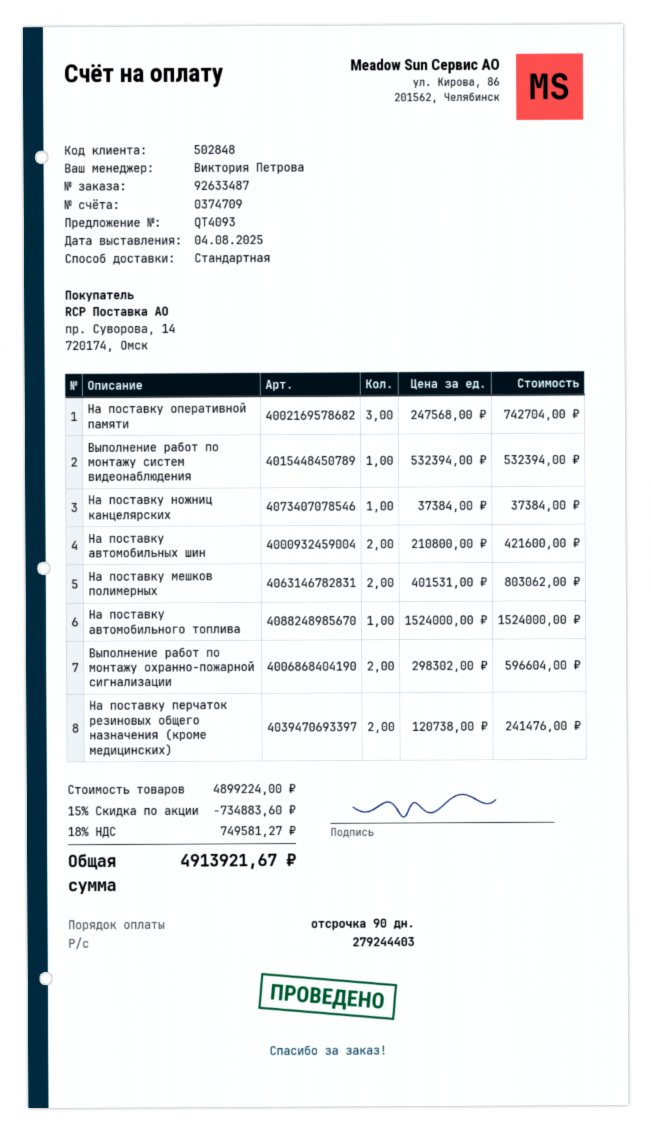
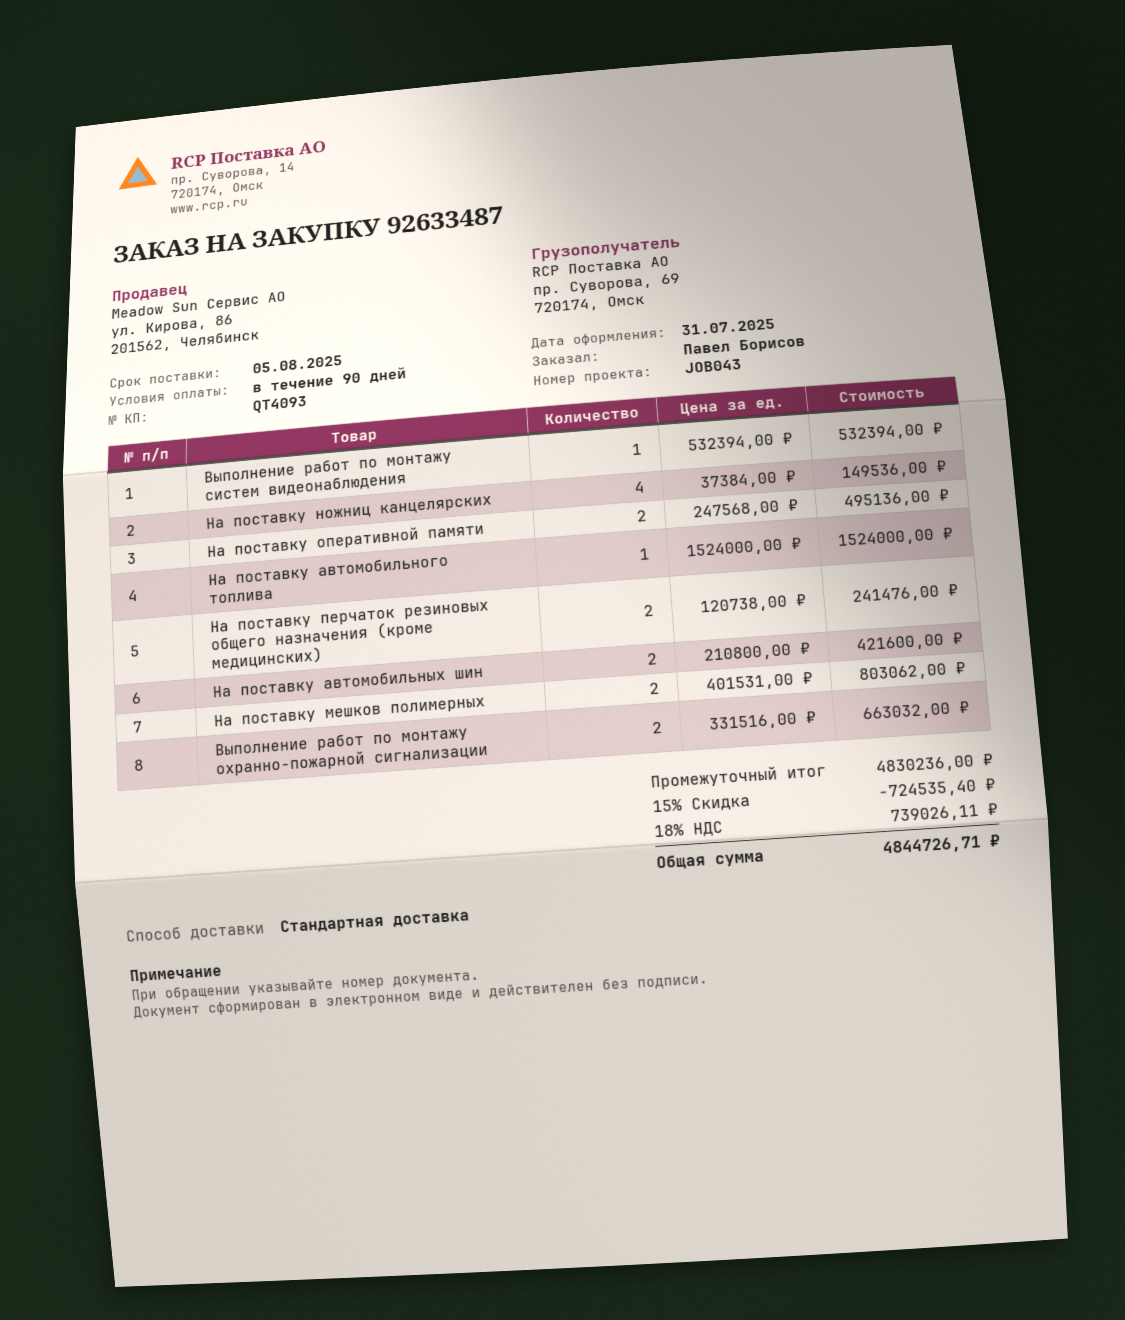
На поставку оперативной памяти: 3 x 247568.00 = 742704.00 -> 2 x 247568.00 = 495136.00
На поставку ножниц канцелярских: 1 x 37384.00 = 37384.00 -> 4 x 37384.00 = 149536.00
Выполнение работ по монтажу охранно-пожарной сигнализации: 2 x 298302.00 = 596604.00 -> 2 x 331516.00 = 663032.00
subtotal: 4899224.00 -> 4830236.00
discount: 15% = 734883.60 -> 15% = 724535.40
tax: 18% = 749581.27 -> 18% = 739026.11
total: 4913921.67 -> 4844726.71

